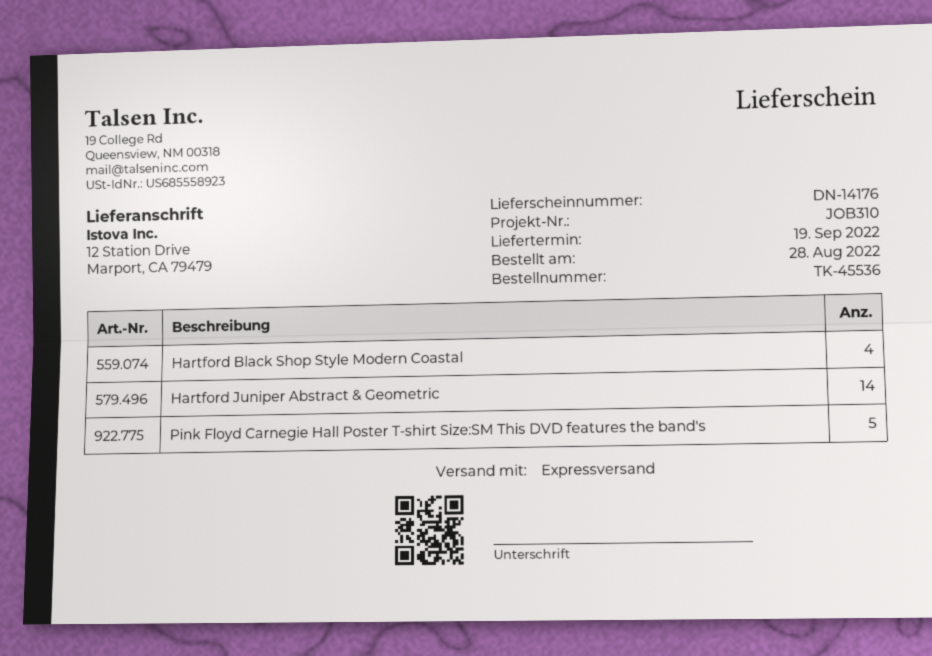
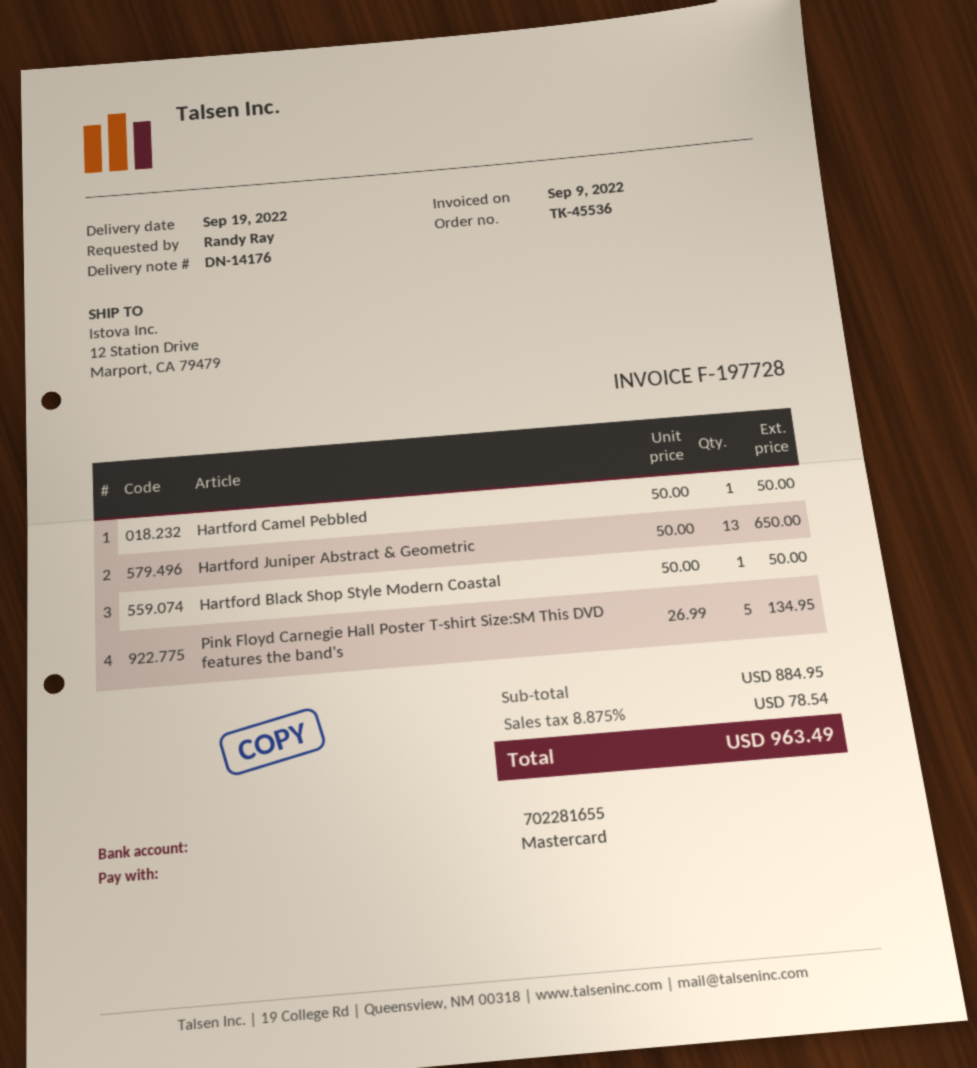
Hartford Black Shop Style Modern Coastal: 4 -> 1
Hartford Juniper Abstract & Geometric: 14 -> 13
Hartford Camel Pebbled: none -> 1

